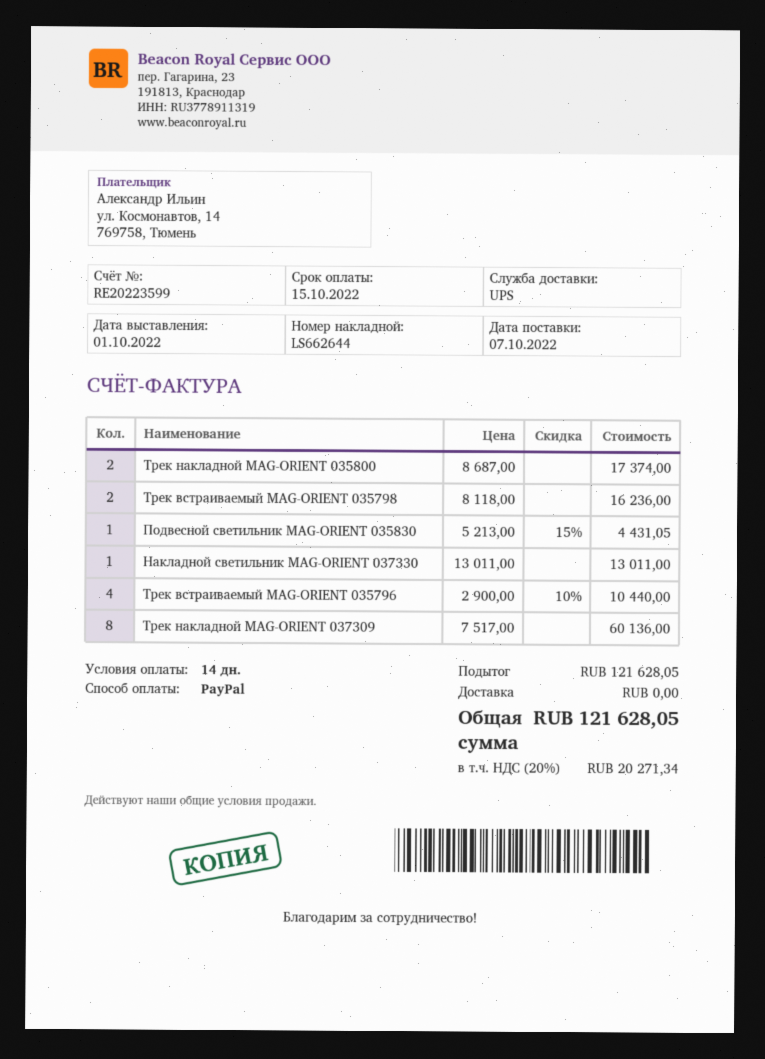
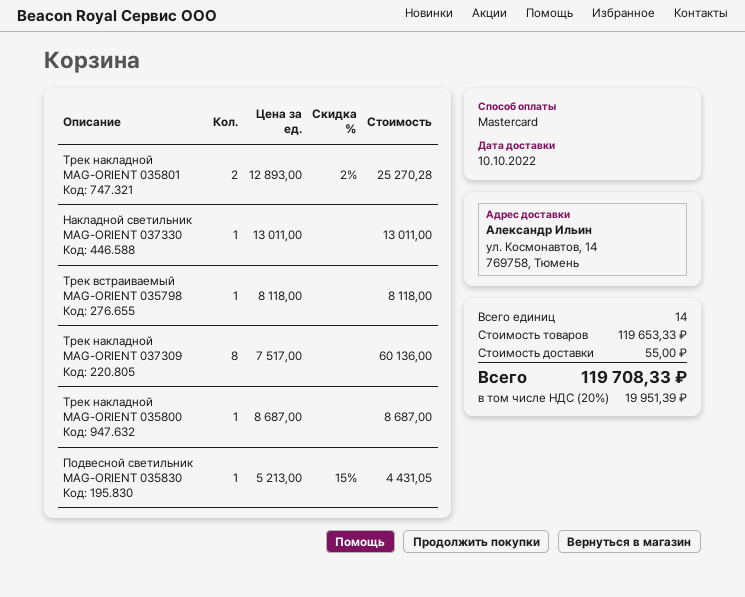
delivery date: 2022-10-07 -> 2022-10-10
payment method: PayPal -> Mastercard
Трек накладной MAG-ORIENT 035800: 2 x 8687.00 = 17374.00 -> 1 x 8687.00 = 8687.00
Трек встраиваемый MAG-ORIENT 035798: 2 x 8118.00 = 16236.00 -> 1 x 8118.00 = 8118.00
Трек встраиваемый MAG-ORIENT 035796: 4 x 2900.00 - 10% = 10440.00 -> none
Трек накладной MAG-ORIENT 035801: none -> 2 x 12893.00 - 2% = 25270.28
subtotal: 121628.05 -> 119653.33
shipping: 0.00 -> 55.00
tax: 20% = 20271.34 -> 20% = 19951.39
total: 121628.05 -> 119708.33

